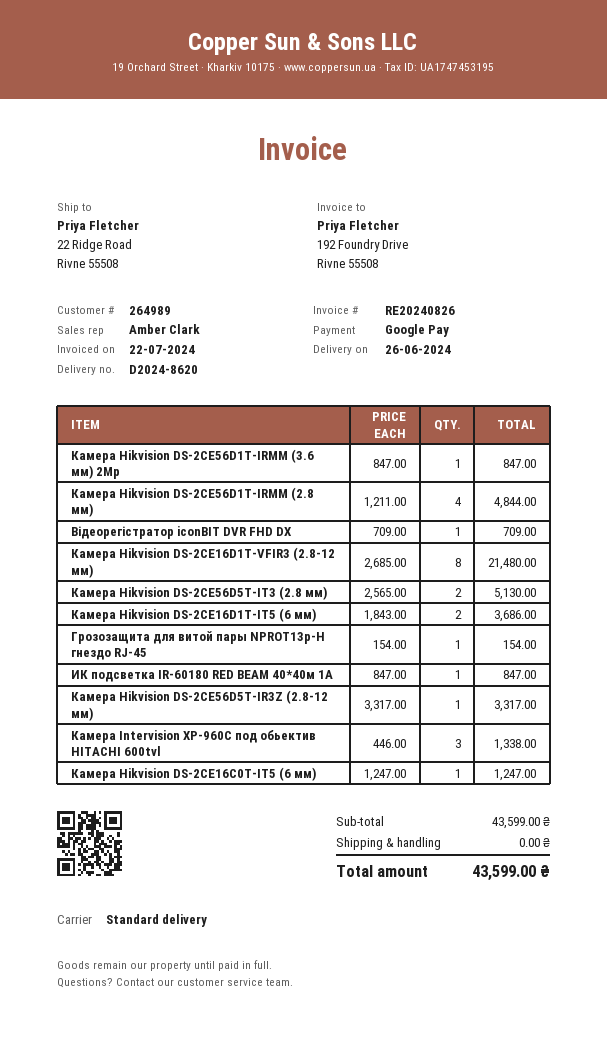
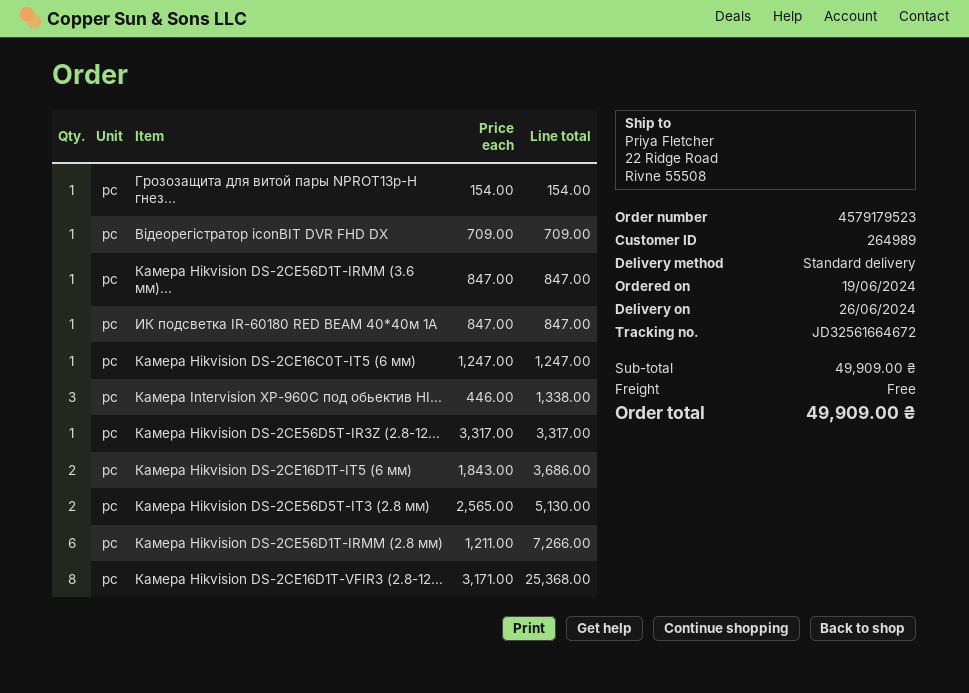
Камера Hikvision DS-2CE56D1T-IRMM (2.8 мм): 4 x 1211.00 = 4844.00 -> 6 x 1211.00 = 7266.00
Камера Hikvision DS-2CE16D1T-VFIR3 (2.8-12 мм): 8 x 2685.00 = 21480.00 -> 8 x 3171.00 = 25368.00
subtotal: 43599.00 -> 49909.00
total: 43599.00 -> 49909.00

